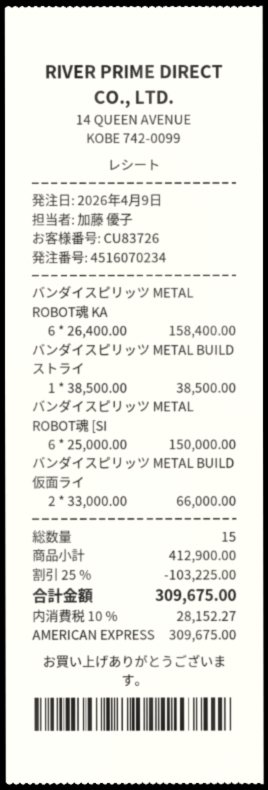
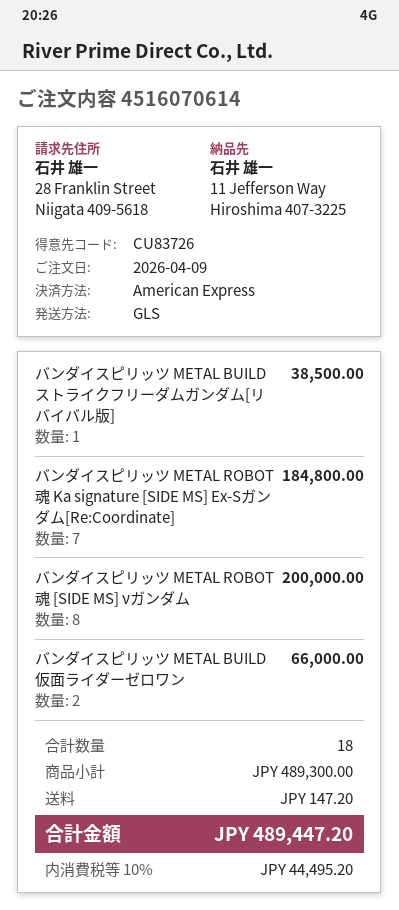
order number: 4516070234 -> 4516070614
バンダイスピリッツ METAL ROBOT魂 KA: 6 for 158400.00 -> 7 for 184800.00
バンダイスピリッツ METAL ROBOT魂 [SI: 6 for 150000.00 -> 8 for 200000.00
total quantity: 15 -> 18
subtotal: 412900.00 -> 489300.00
discount: 25% = 103225.00 -> none
shipping: none -> 147.20
tax: 10% = 28152.27 -> 10% = 44495.20
total: 309675.00 -> 489447.20

